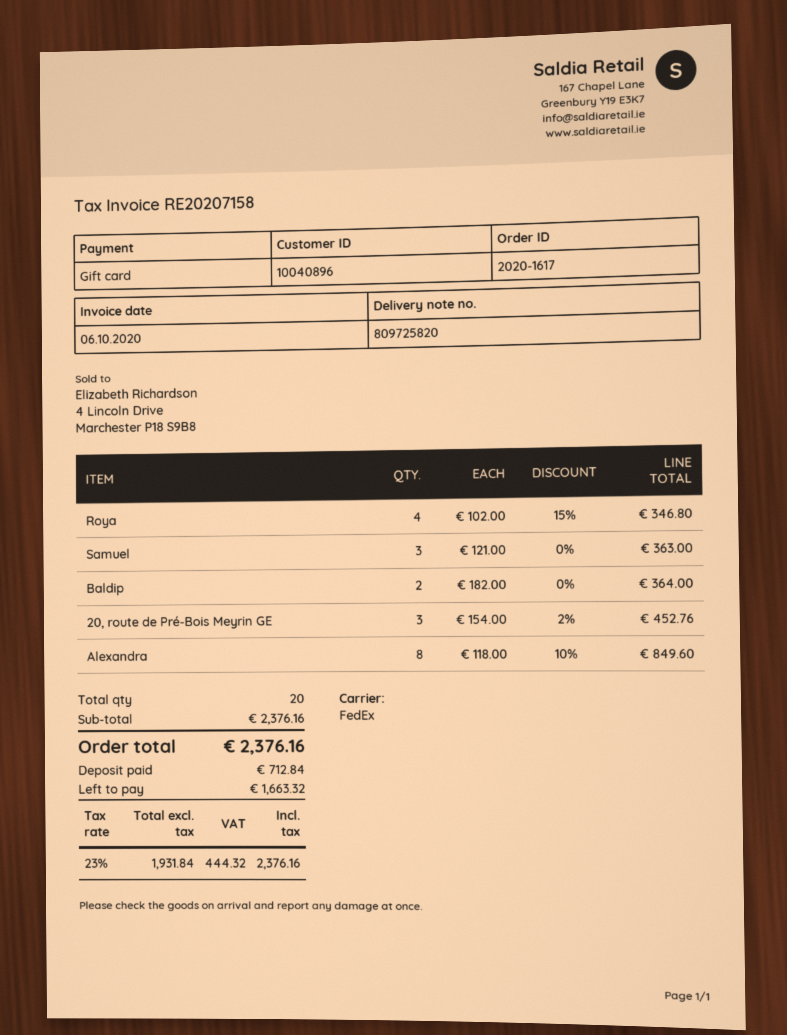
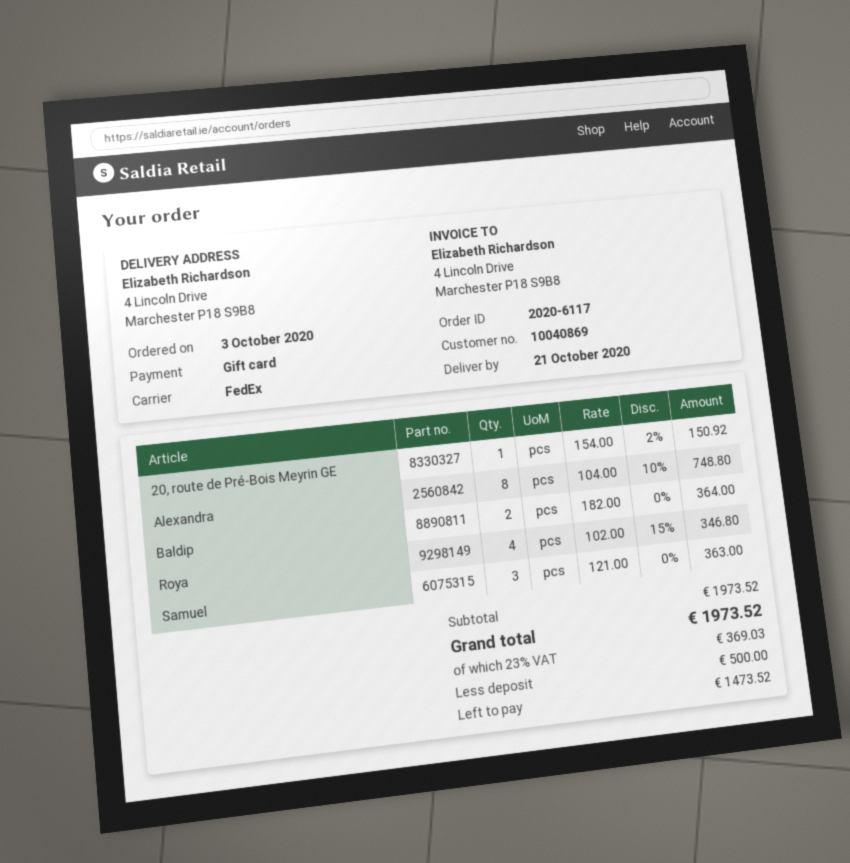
order number: 2020-1617 -> 2020-6117
customer number: 10040896 -> 10040869
20, route de Pré-Bois Meyrin GE: 3 x 154.00 - 2% = 452.76 -> 1 x 154.00 - 2% = 150.92
Alexandra: 8 x 118.00 - 10% = 849.60 -> 8 x 104.00 - 10% = 748.80
subtotal: 2376.16 -> 1973.52
tax: 23% = 444.32 -> 23% = 369.03
total: 2376.16 -> 1973.52
deposit: 712.84 -> 500.00
balance: 1663.32 -> 1473.52

